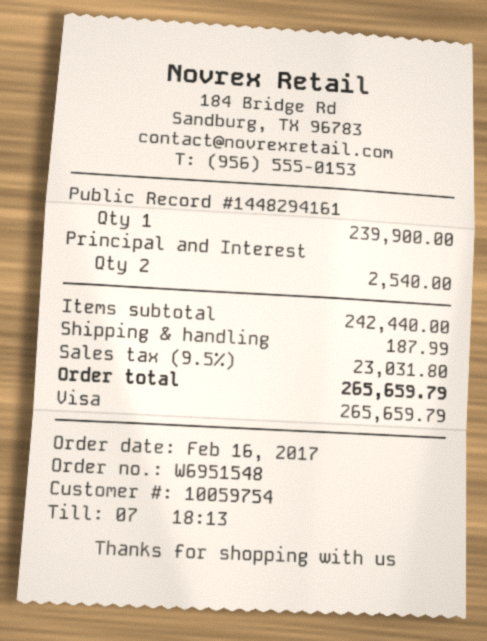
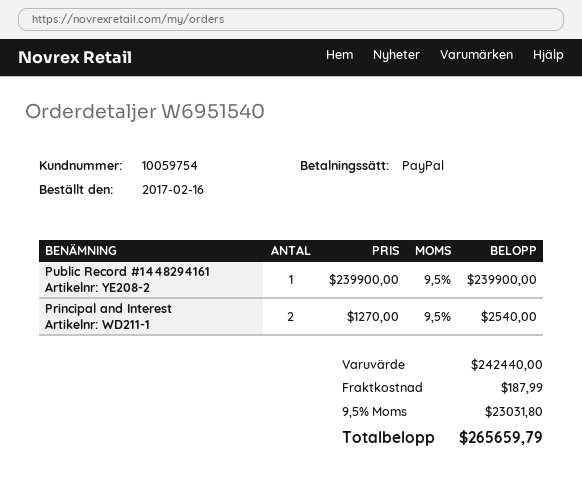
order number: W6951548 -> W6951540
payment method: Visa -> PayPal

